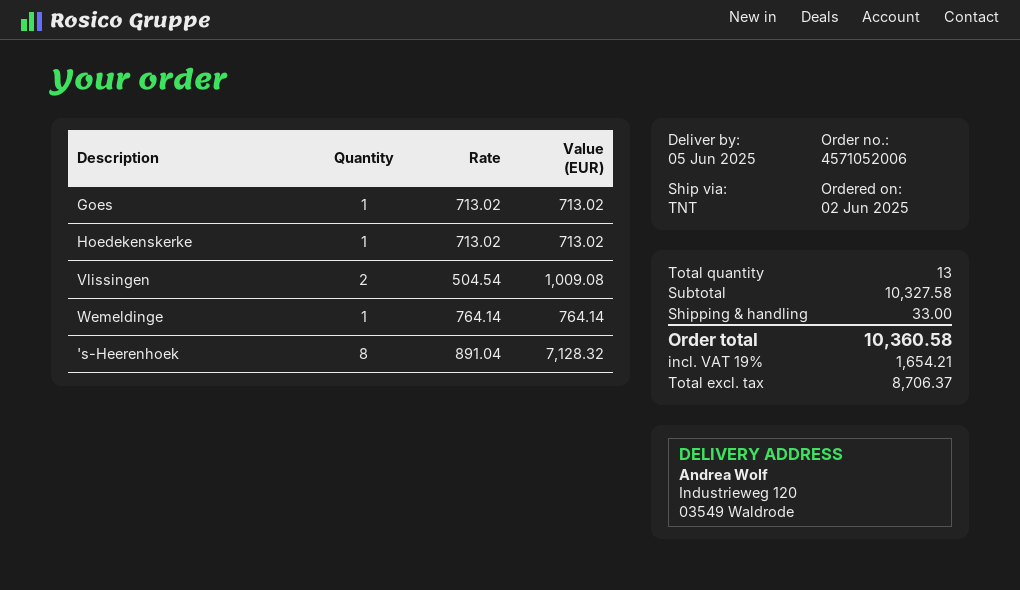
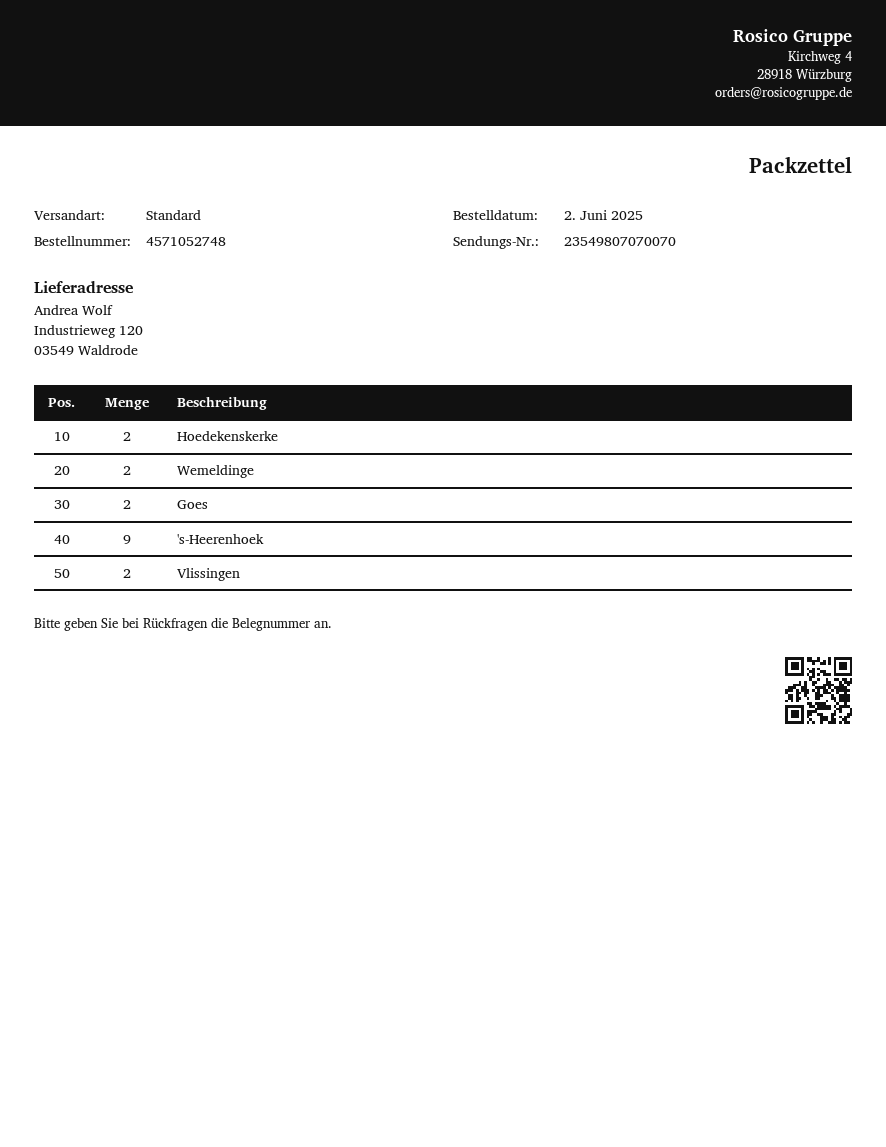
order number: 4571052006 -> 4571052748
shipping method: TNT -> standard
Goes: 1 -> 2
Hoedekenskerke: 1 -> 2
Wemeldinge: 1 -> 2
's-Heerenhoek: 8 -> 9

